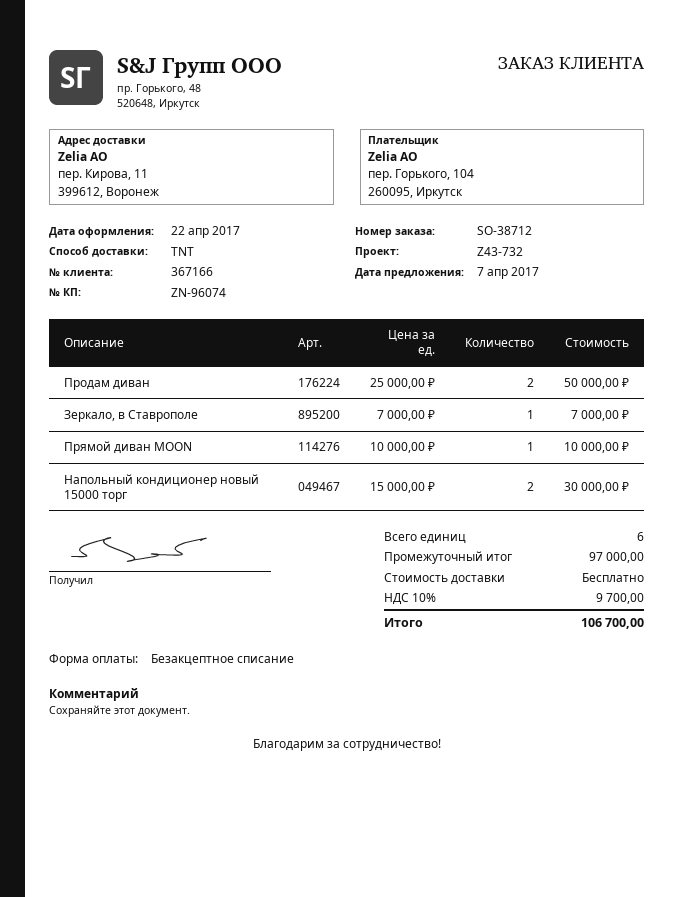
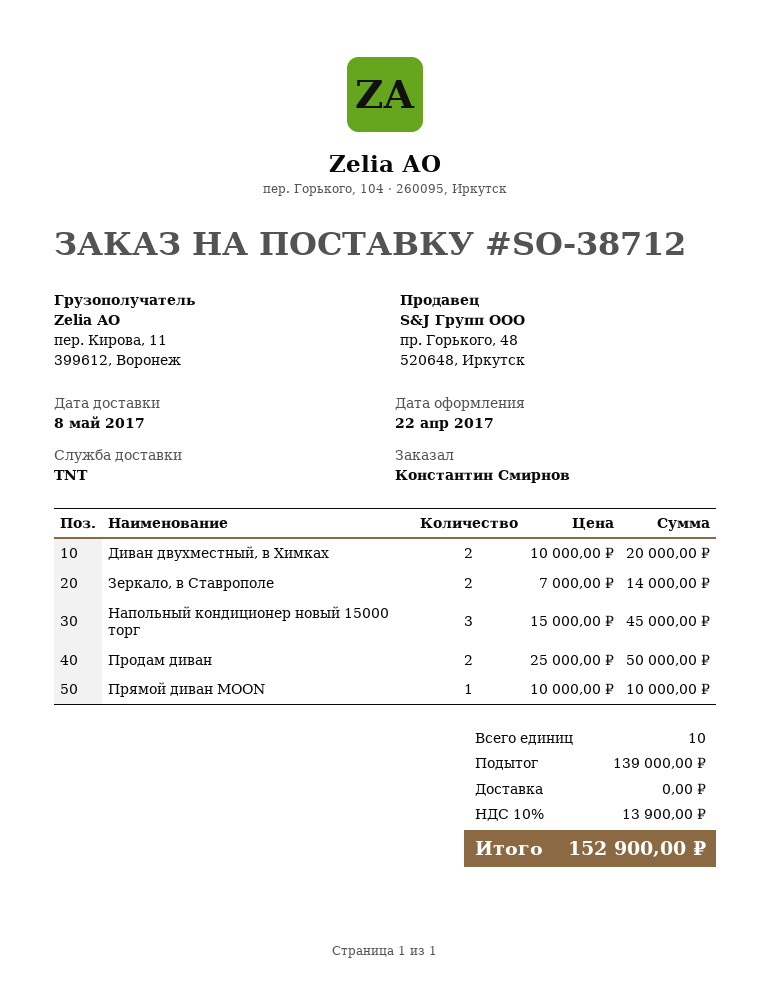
Зеркало, в Ставрополе: 1 x 7000.00 = 7000.00 -> 2 x 7000.00 = 14000.00
Напольный кондиционер новый 15000 торг: 2 x 15000.00 = 30000.00 -> 3 x 15000.00 = 45000.00
Диван двухместный, в Химках: none -> 2 x 10000.00 = 20000.00
total quantity: 6 -> 10
subtotal: 97000.00 -> 139000.00
tax: 10% = 9700.00 -> 10% = 13900.00
total: 106700.00 -> 152900.00

